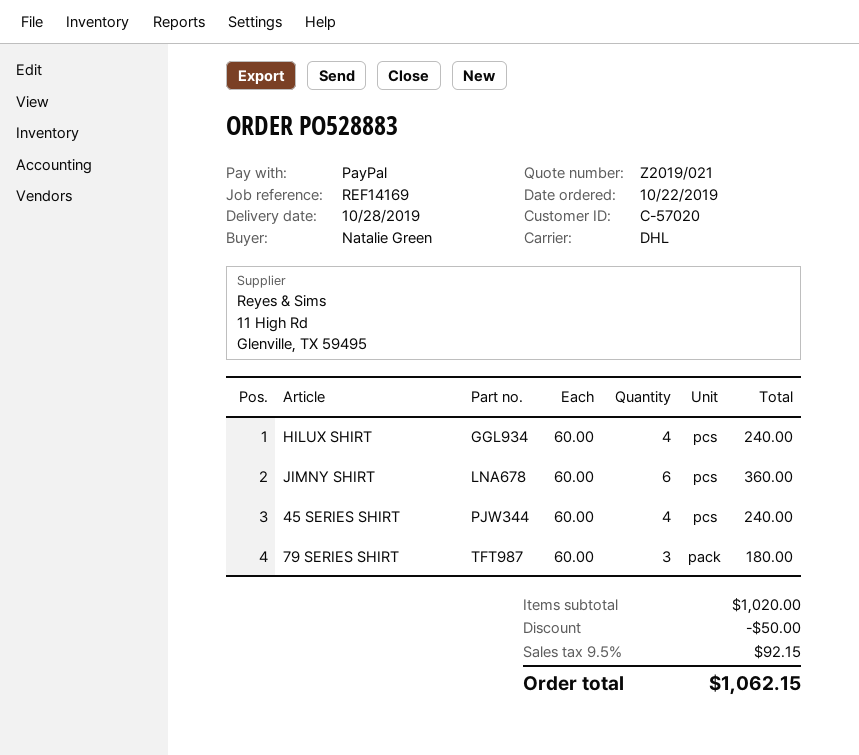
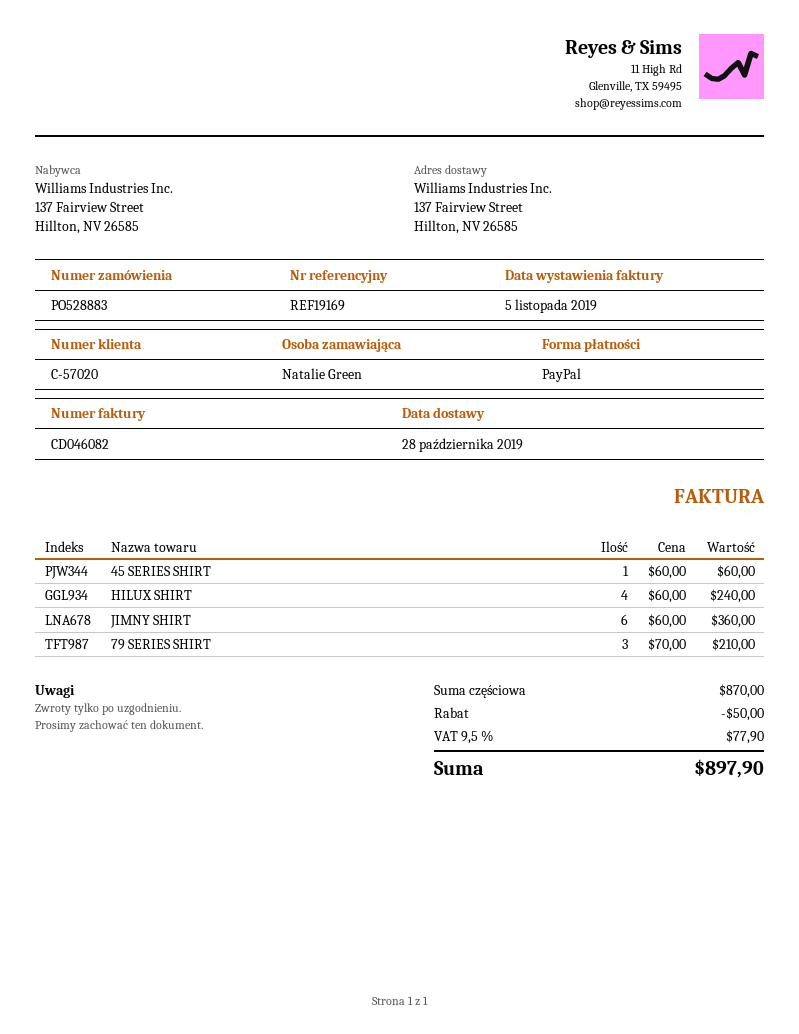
reference: REF14169 -> REF19169
45 SERIES SHIRT: 4 x 60.00 = 240.00 -> 1 x 60.00 = 60.00
79 SERIES SHIRT: 3 x 60.00 = 180.00 -> 3 x 70.00 = 210.00
subtotal: 1020.00 -> 870.00
tax: 9.5% = 92.15 -> 9.5% = 77.90
total: 1062.15 -> 897.90

